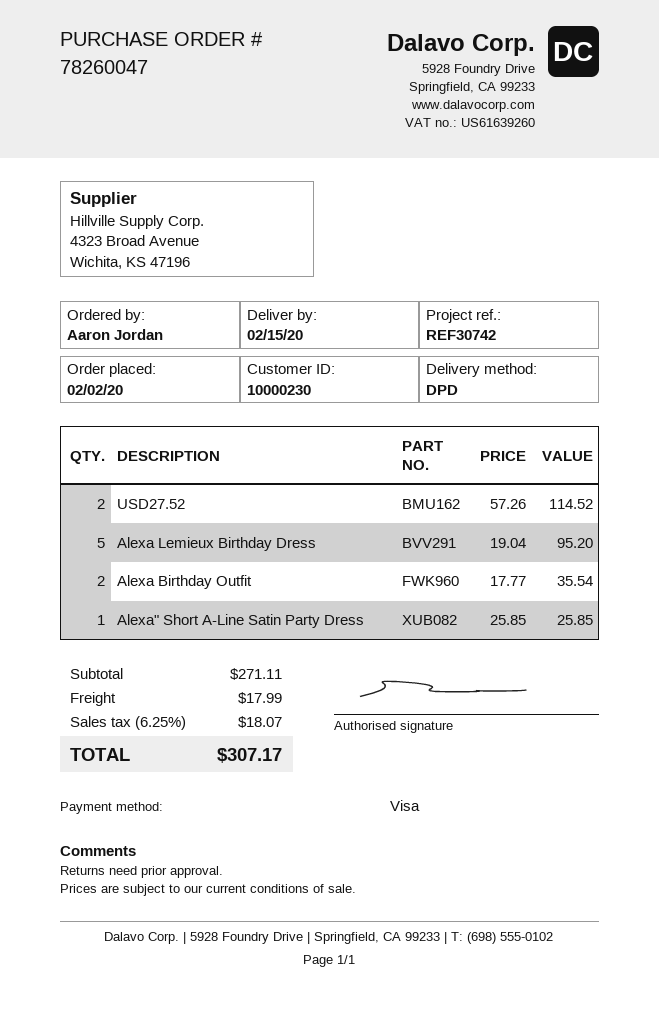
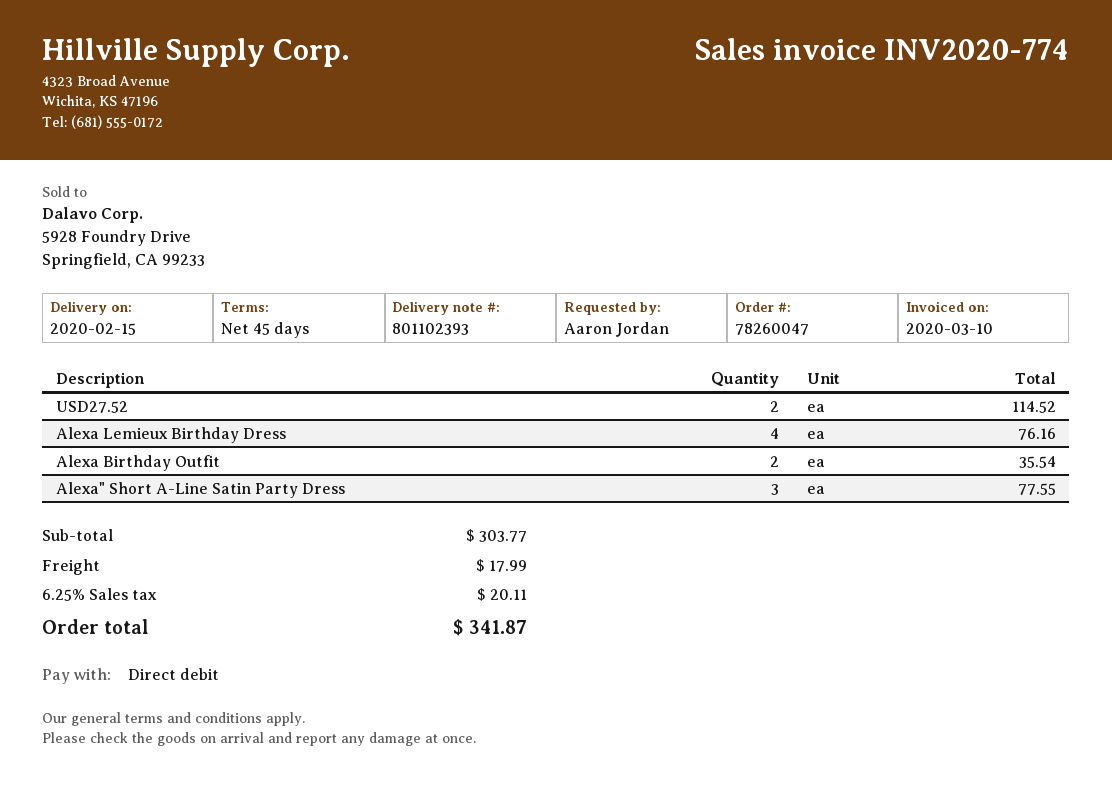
payment method: Visa -> direct debit
Alexa Lemieux Birthday Dress: 5 for 95.20 -> 4 for 76.16
Alexa" Short A-Line Satin Party Dress: 1 for 25.85 -> 3 for 77.55
subtotal: 271.11 -> 303.77
tax: 6.25% = 18.07 -> 6.25% = 20.11
total: 307.17 -> 341.87

